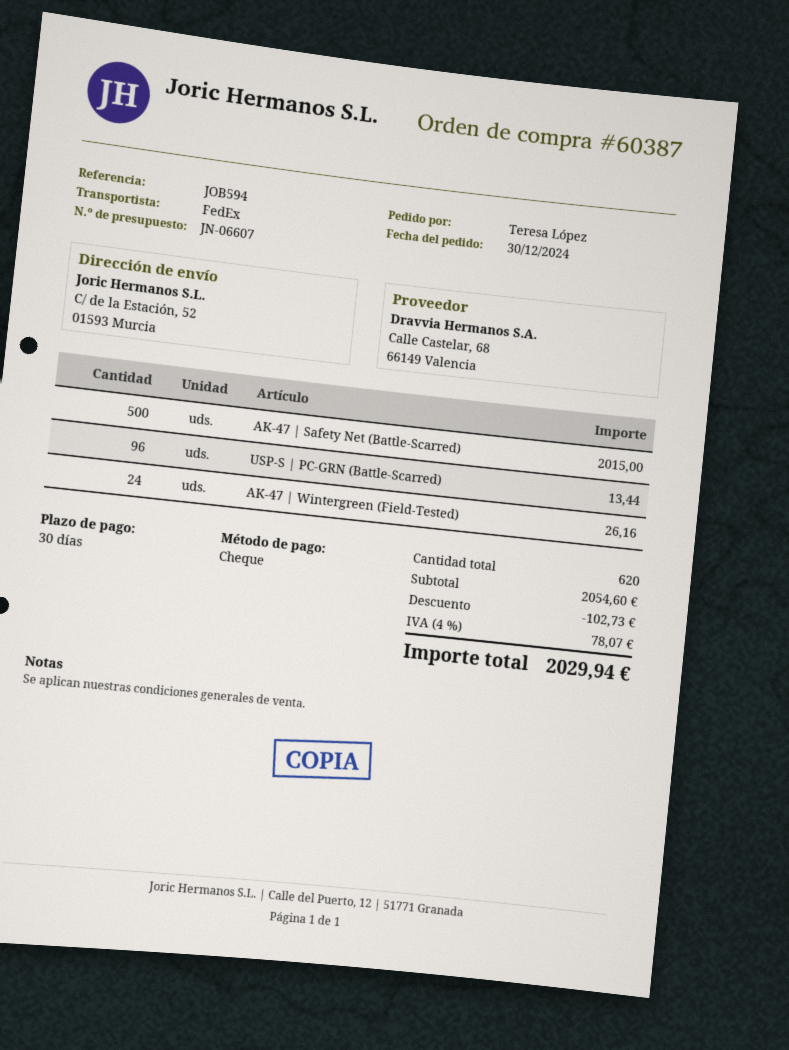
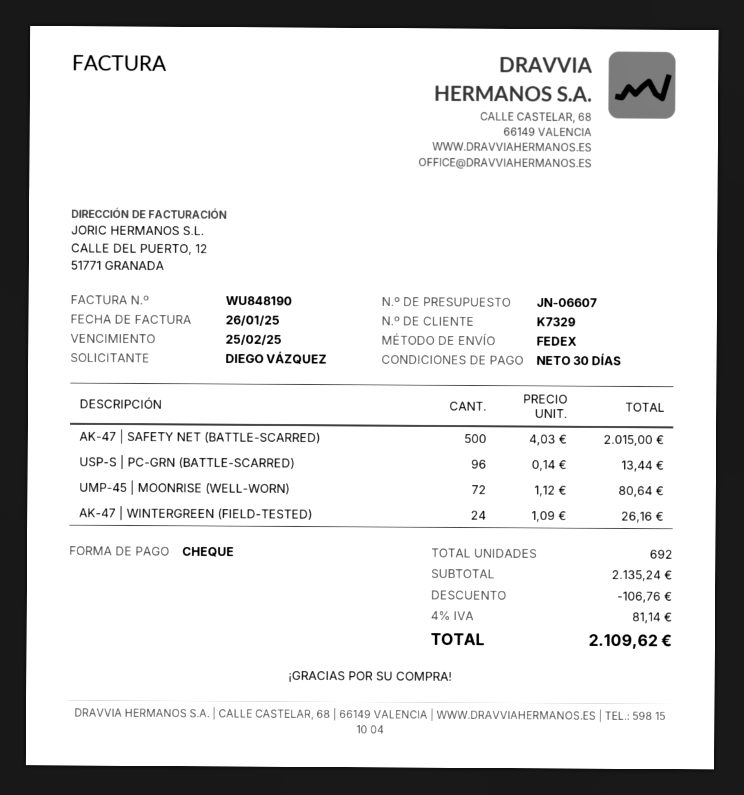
ordered by: Teresa López -> DIEGO VÁZQUEZ
UMP-45 | MOONRISE (WELL-WORN): none -> 72 for 80.64
total quantity: 620 -> 692
subtotal: 2054.60 -> 2135.24
discount: 102.73 -> 106.76
tax: 4% = 78.07 -> 4% = 81.14
total: 2029.94 -> 2109.62

